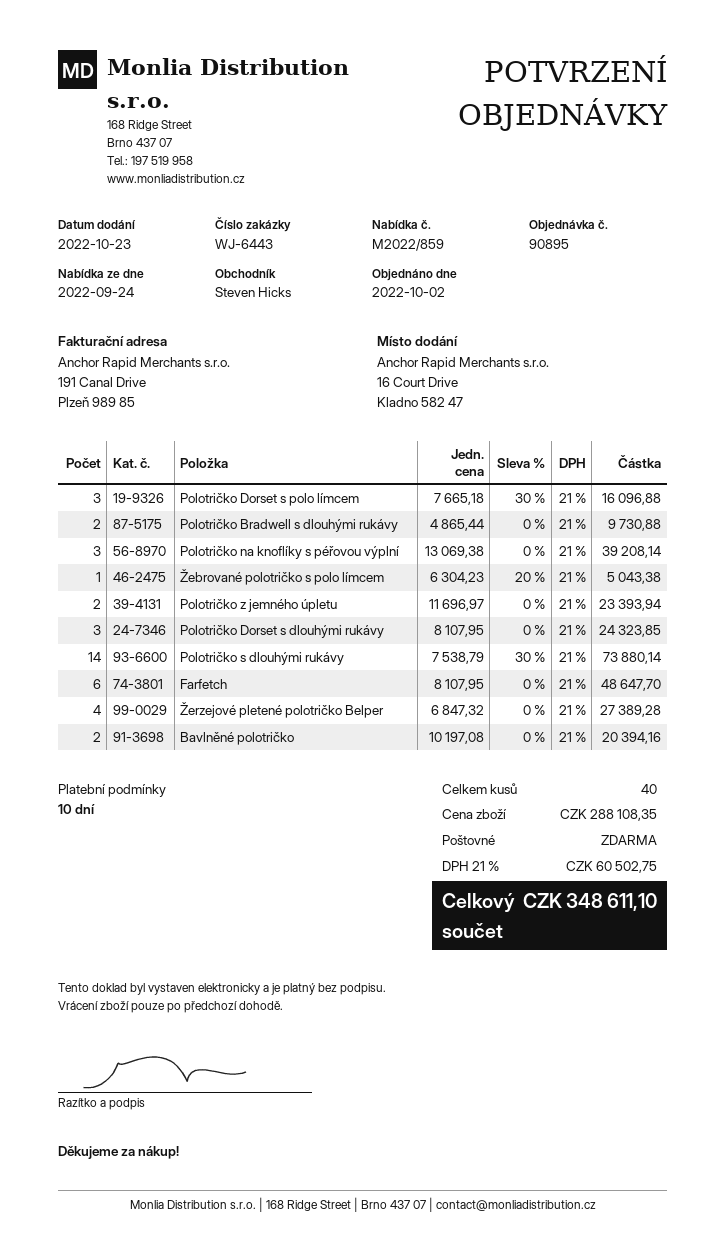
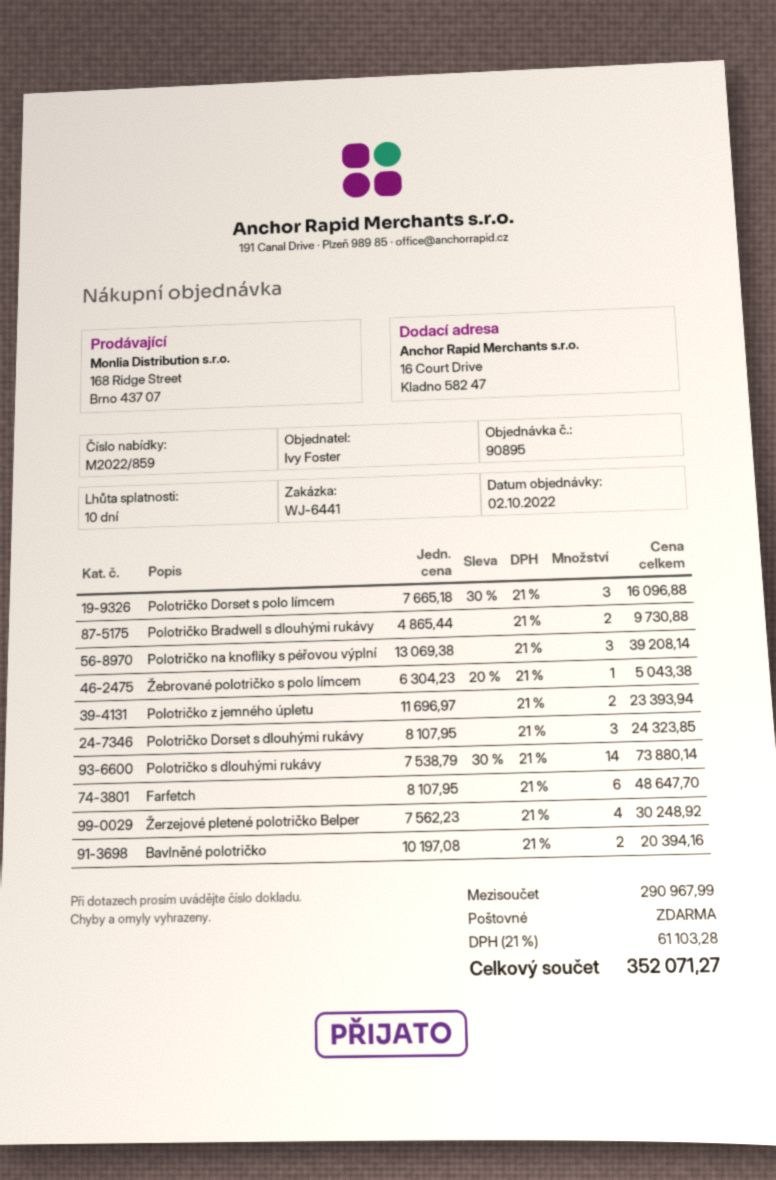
reference: WJ-6443 -> WJ-6441
Žerzejové pletené polotričko Belper: 4 x 6847.32 = 27389.28 -> 4 x 7562.23 = 30248.92
subtotal: 288108.35 -> 290967.99
tax: 21% = 60502.75 -> 21% = 61103.28
total: 348611.10 -> 352071.27

